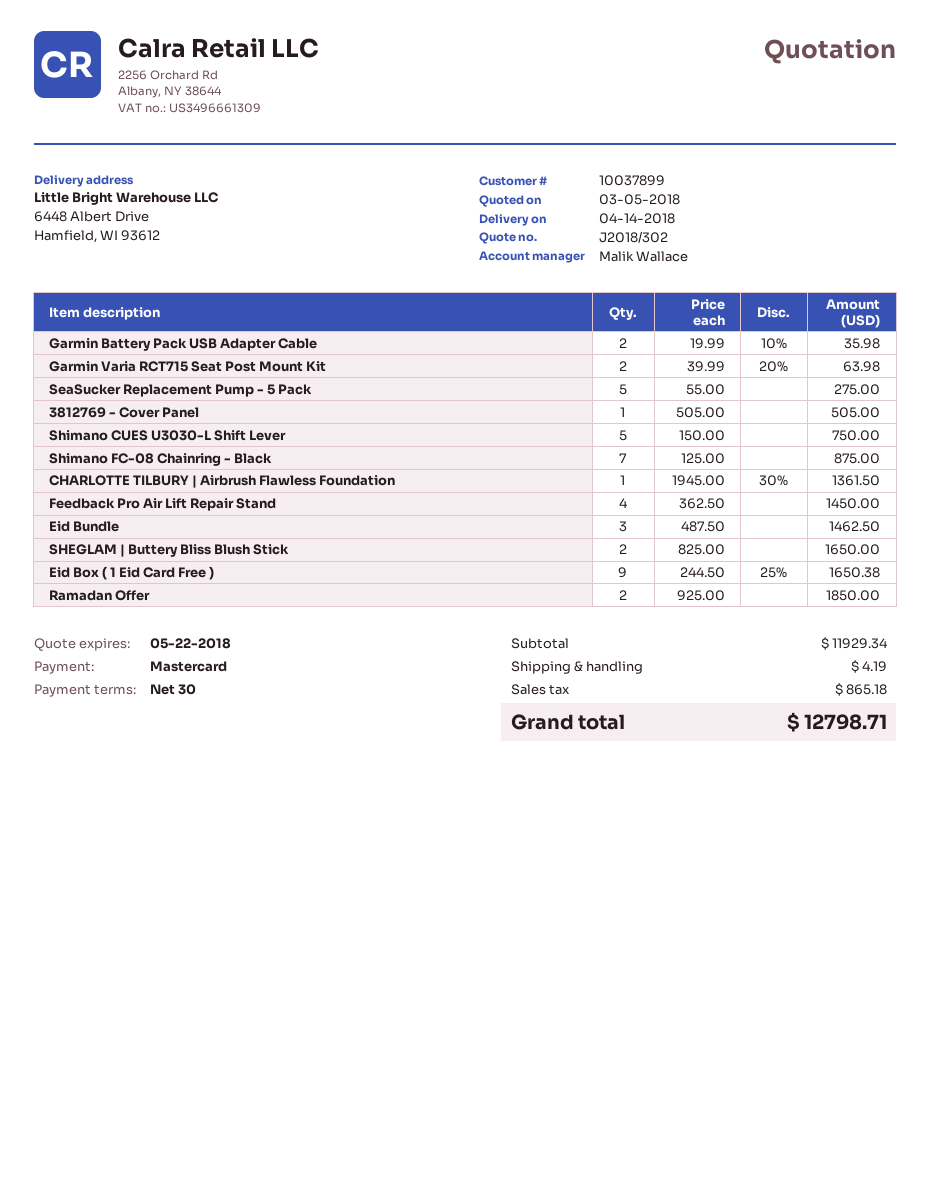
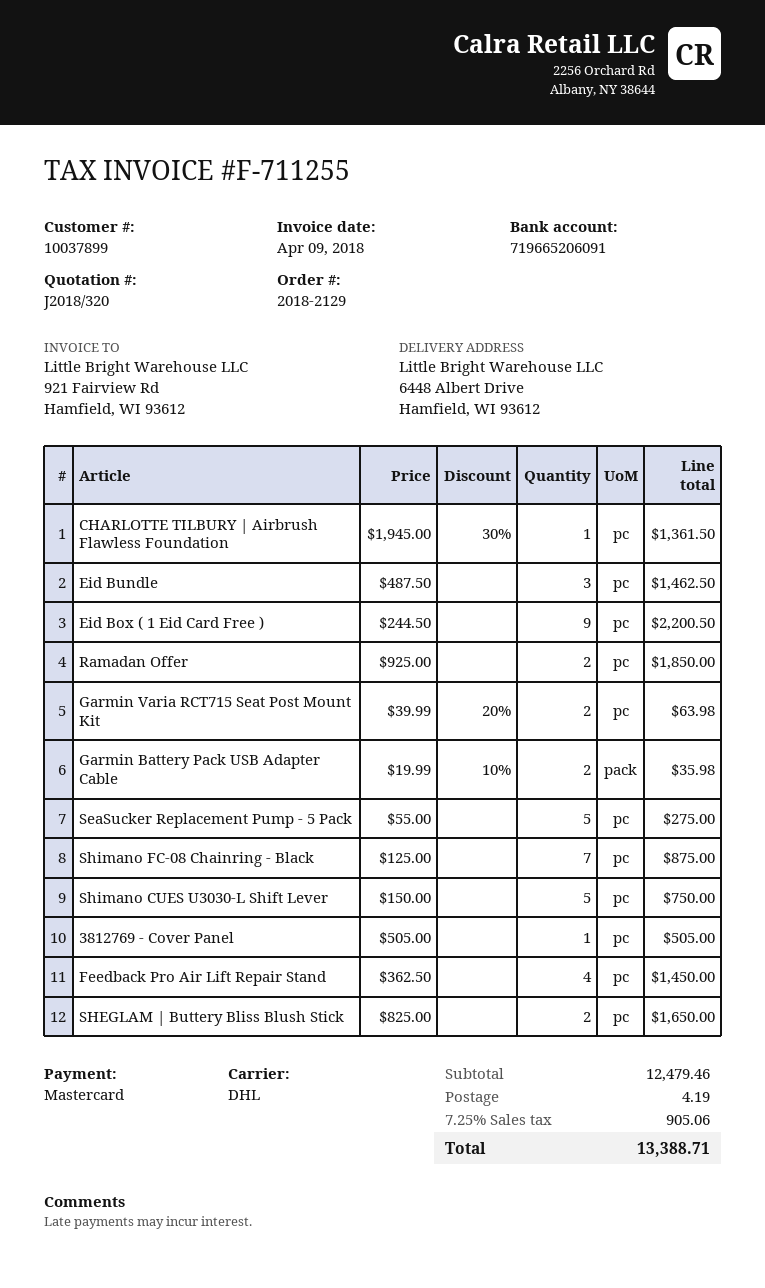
quote number: J2018/302 -> J2018/320
Eid Box ( 1 Eid Card Free ): 9 x 244.50 - 25% = 1650.38 -> 9 x 244.50 = 2200.50
subtotal: 11929.34 -> 12479.46
tax: 865.18 -> 905.06
total: 12798.71 -> 13388.71

